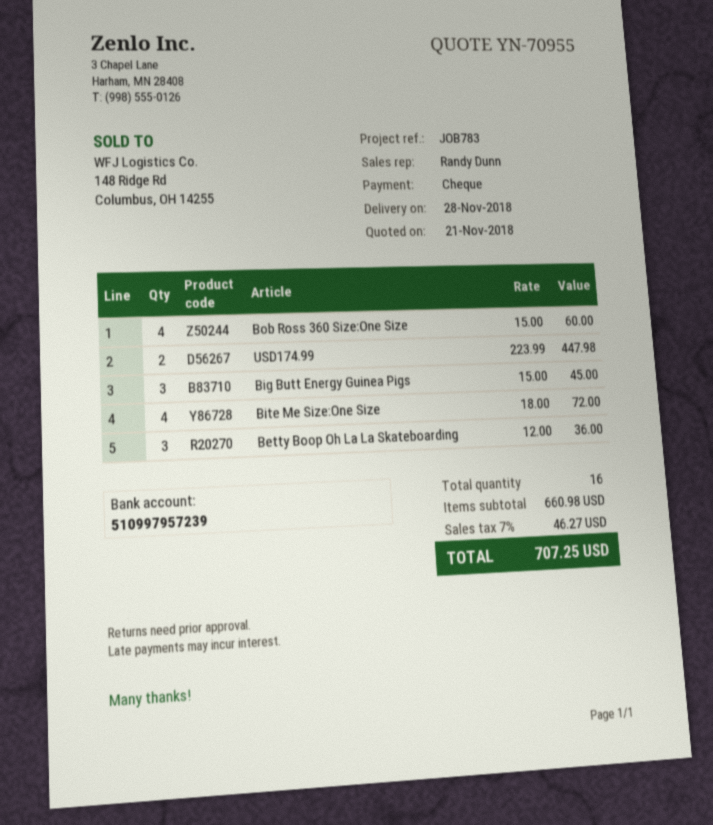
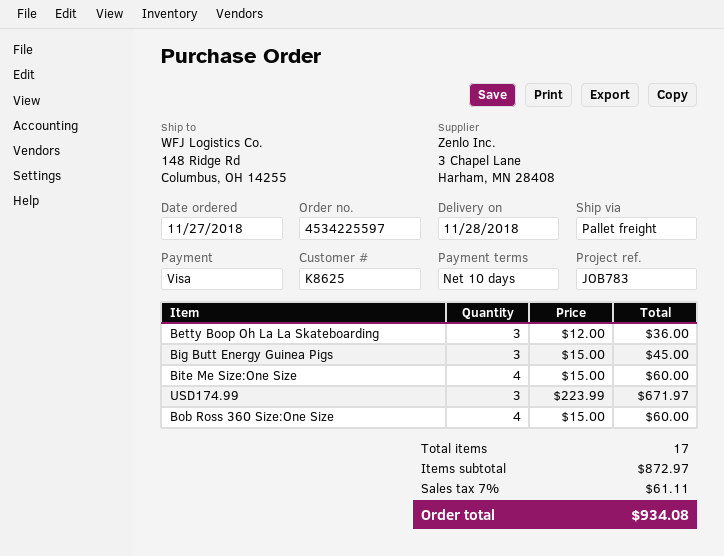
payment method: cheque -> Visa
USD174.99: 2 x 223.99 = 447.98 -> 3 x 223.99 = 671.97
Bite Me Size:One Size: 4 x 18.00 = 72.00 -> 4 x 15.00 = 60.00
total quantity: 16 -> 17
subtotal: 660.98 -> 872.97
tax: 7% = 46.27 -> 7% = 61.11
total: 707.25 -> 934.08

